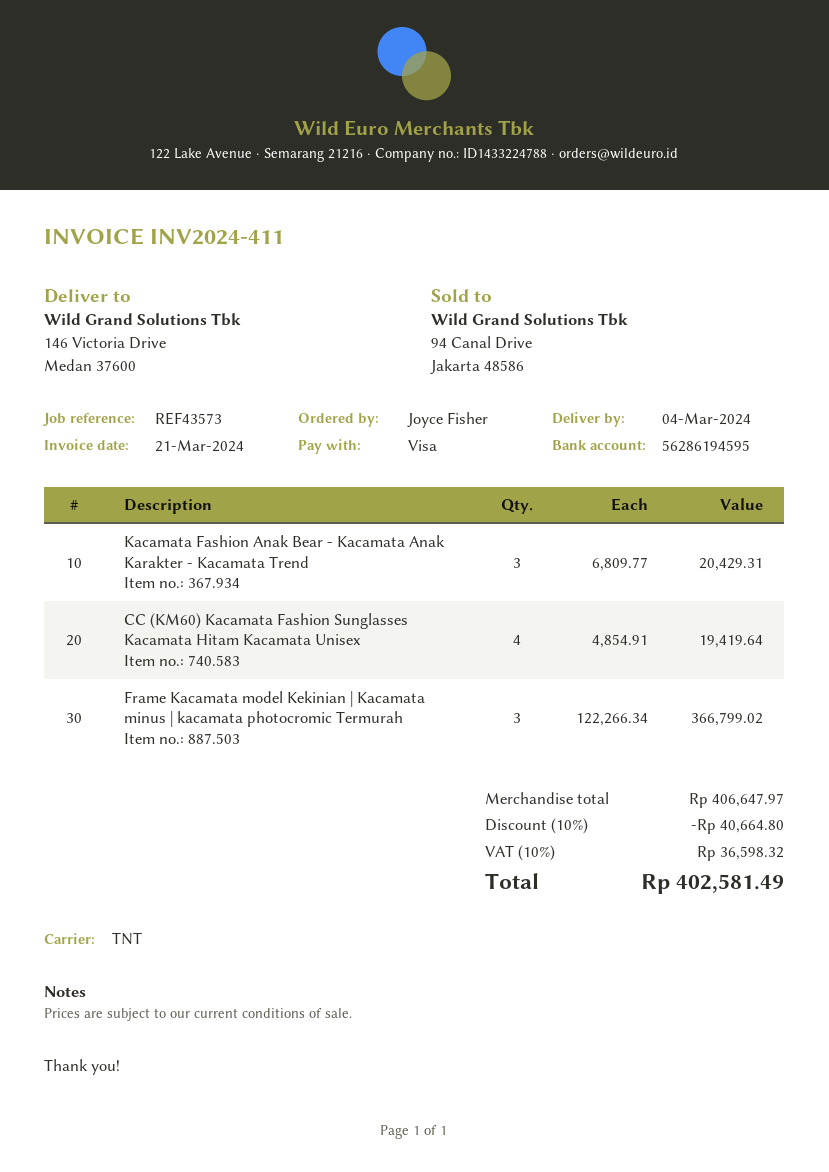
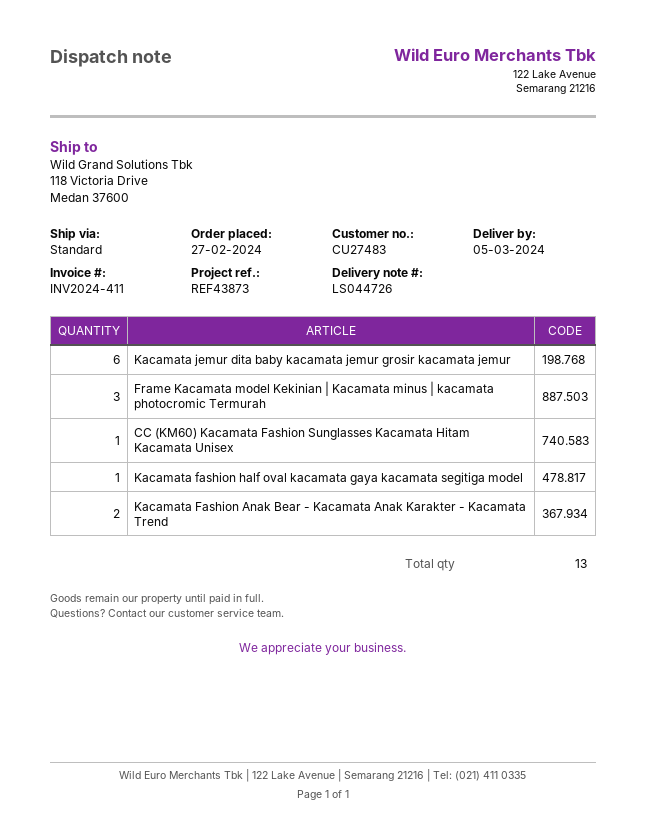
delivery date: 2024-03-04 -> 2024-03-05
reference: REF43573 -> REF43873
shipping method: TNT -> standard
ship to: 146 Victoria Drive, Medan 37600 -> 118 Victoria Drive, Medan 37600
Kacamata Fashion Anak Bear - Kacamata Anak Karakter - Kacamata Trend: 3 -> 2
CC (KM60) Kacamata Fashion Sunglasses Kacamata Hitam Kacamata Unisex: 4 -> 1
Kacamata jemur dita baby kacamata jemur grosir kacamata jemur: none -> 6
Kacamata fashion half oval kacamata gaya kacamata segitiga model: none -> 1

